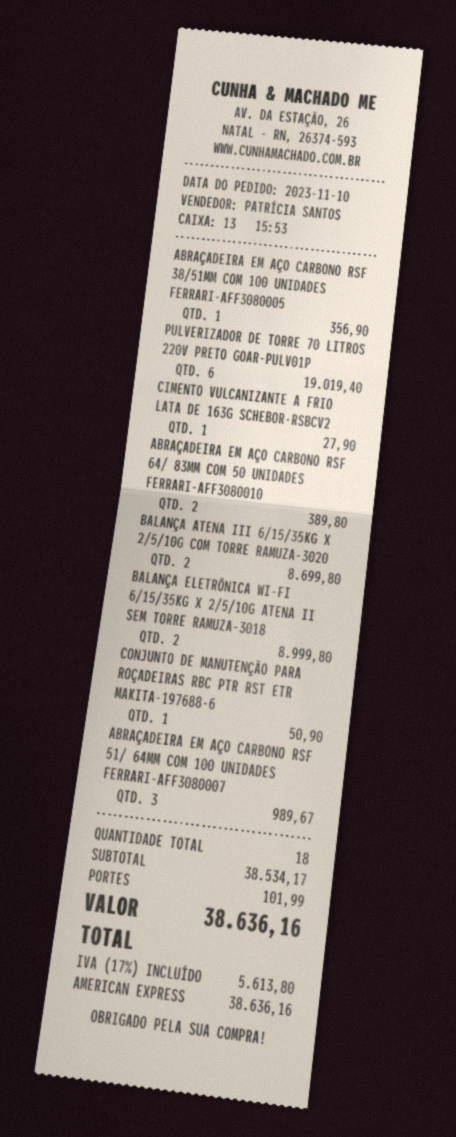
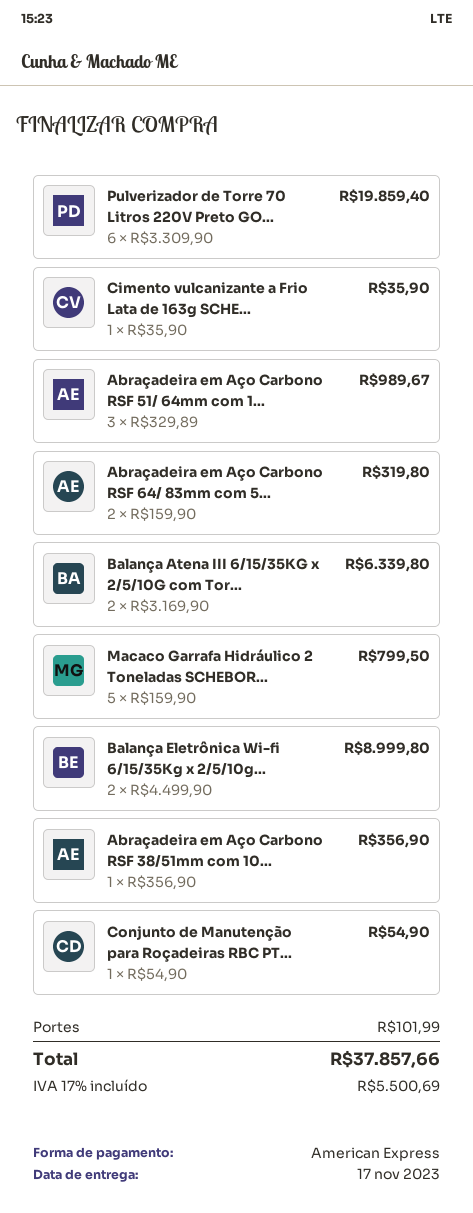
PULVERIZADOR DE TORRE 70 LITROS 220V PRETO GOAR-PULV01P: 6 for 19019.40 -> 6 for 19859.40
CIMENTO VULCANIZANTE A FRIO LATA DE 163G SCHEBOR-RSBCV2: 1 for 27.90 -> 1 for 35.90
ABRAÇADEIRA EM AÇO CARBONO RSF 64/ 83MM COM 50 UNIDADES FERRARI-AFF3080010: 2 for 389.80 -> 2 for 319.80
BALANÇA ATENA III 6/15/35KG X 2/5/10G COM TORRE RAMUZA-3020: 2 for 8699.80 -> 2 for 6339.80
CONJUNTO DE MANUTENÇÃO PARA ROÇADEIRAS RBC PTR RST ETR MAKITA-197688-6: 1 for 50.90 -> 1 for 54.90
Macaco Garrafa Hidráulico 2 Toneladas SCHEBOR...: none -> 5 for 799.50
tax: 17% = 5613.80 -> 17% = 5500.69
total: 38636.16 -> 37857.66

